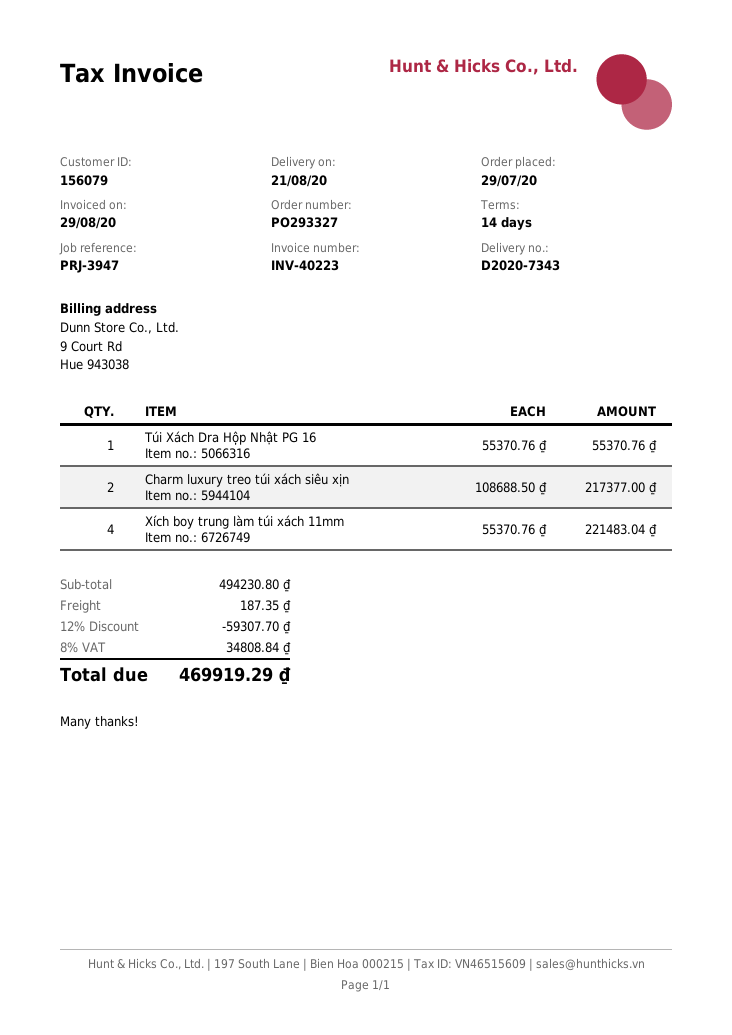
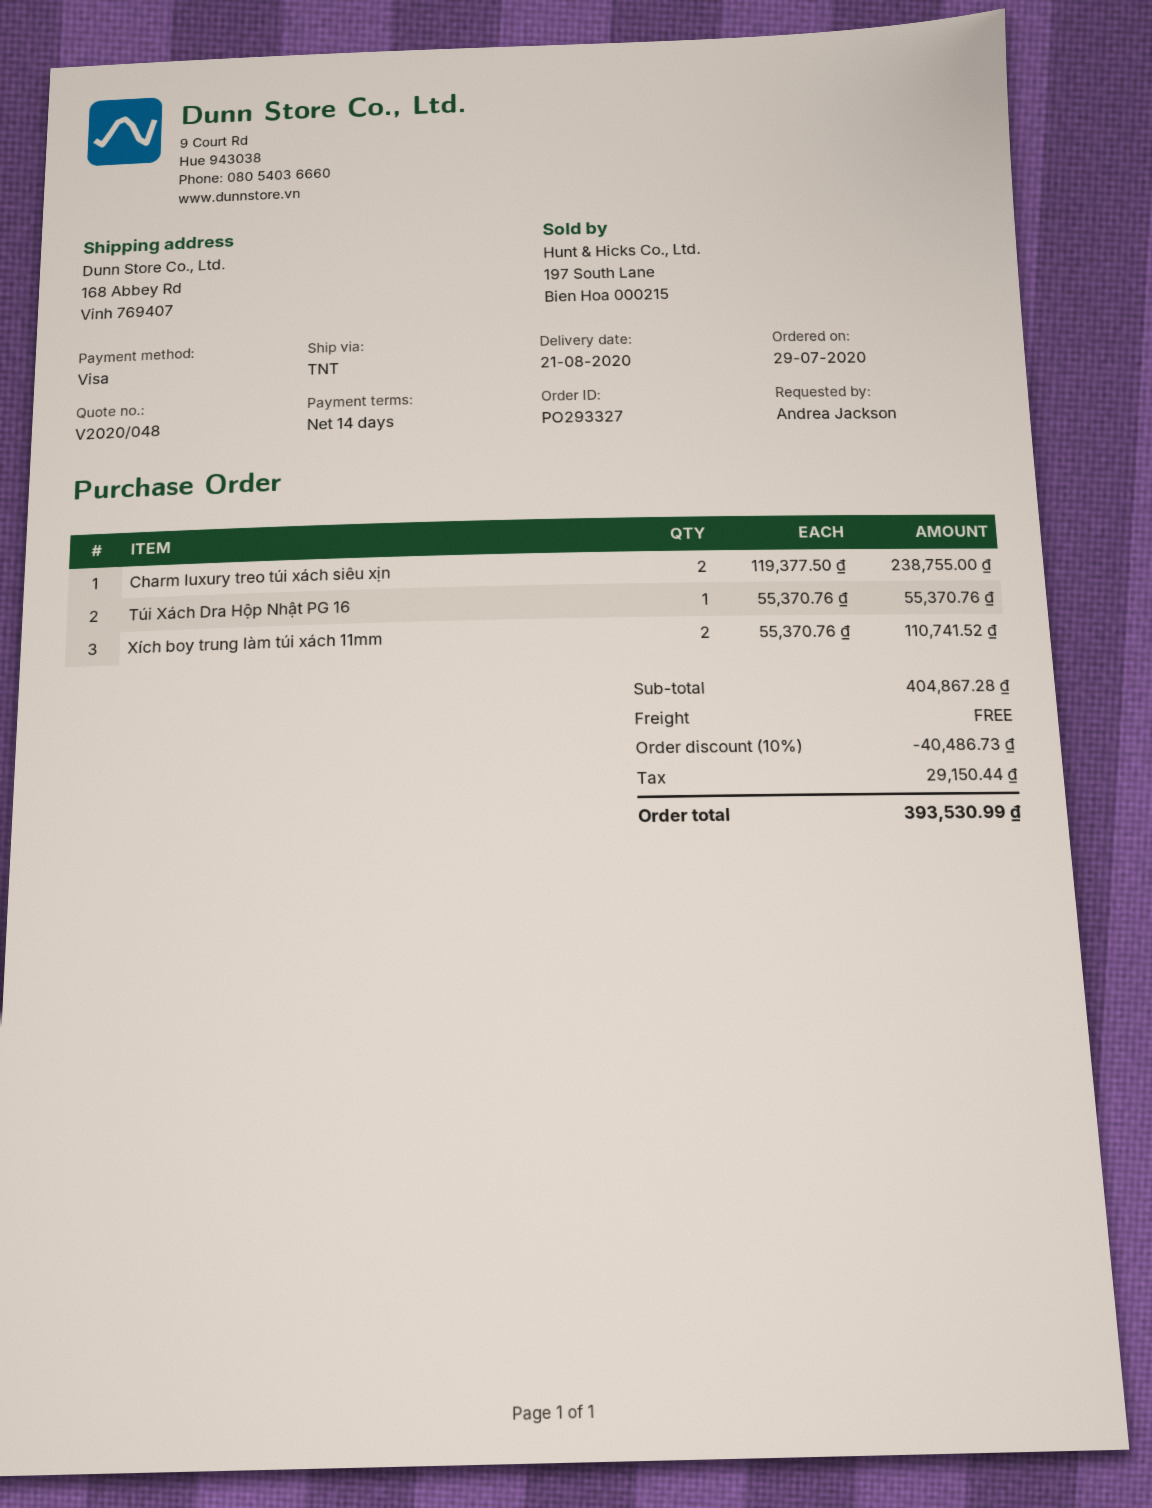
Charm luxury treo túi xách siêu xịn: 2 x 108688.50 = 217377.00 -> 2 x 119377.50 = 238755.00
Xích boy trung làm túi xách 11mm: 4 x 55370.76 = 221483.04 -> 2 x 55370.76 = 110741.52
subtotal: 494230.80 -> 404867.28
discount: 12% = 59307.70 -> 10% = 40486.73
shipping: 187.35 -> 0.00
tax: 34808.84 -> 29150.44
total: 469919.29 -> 393530.99

